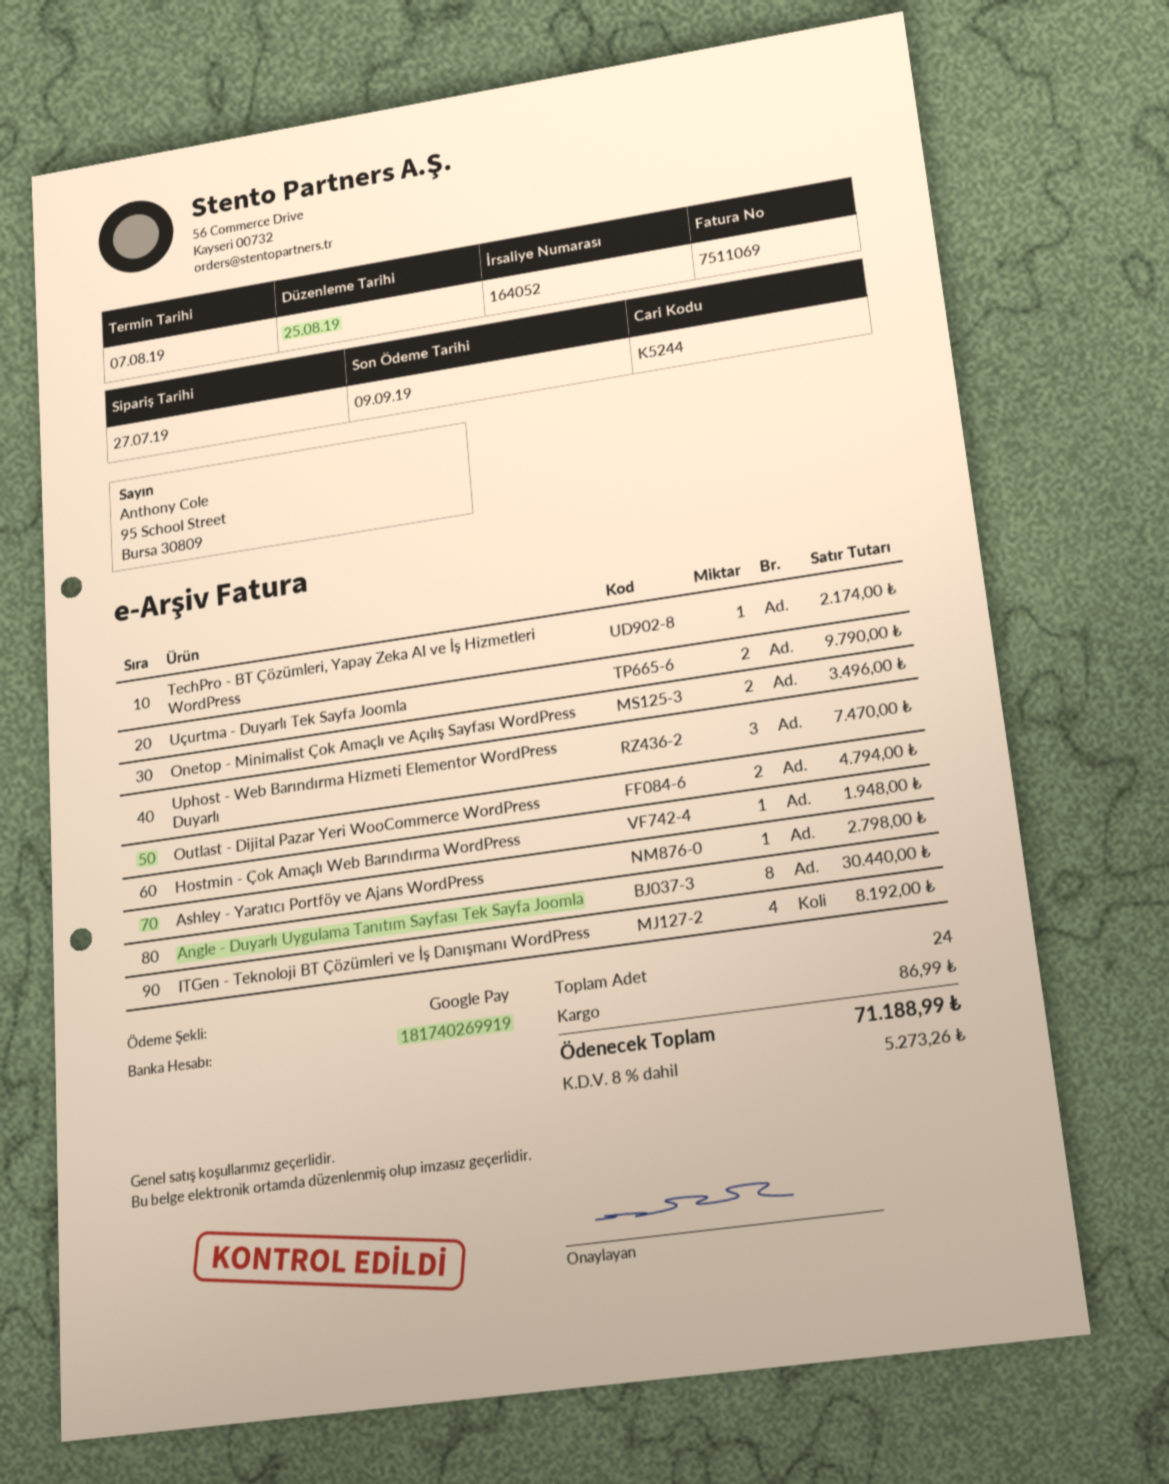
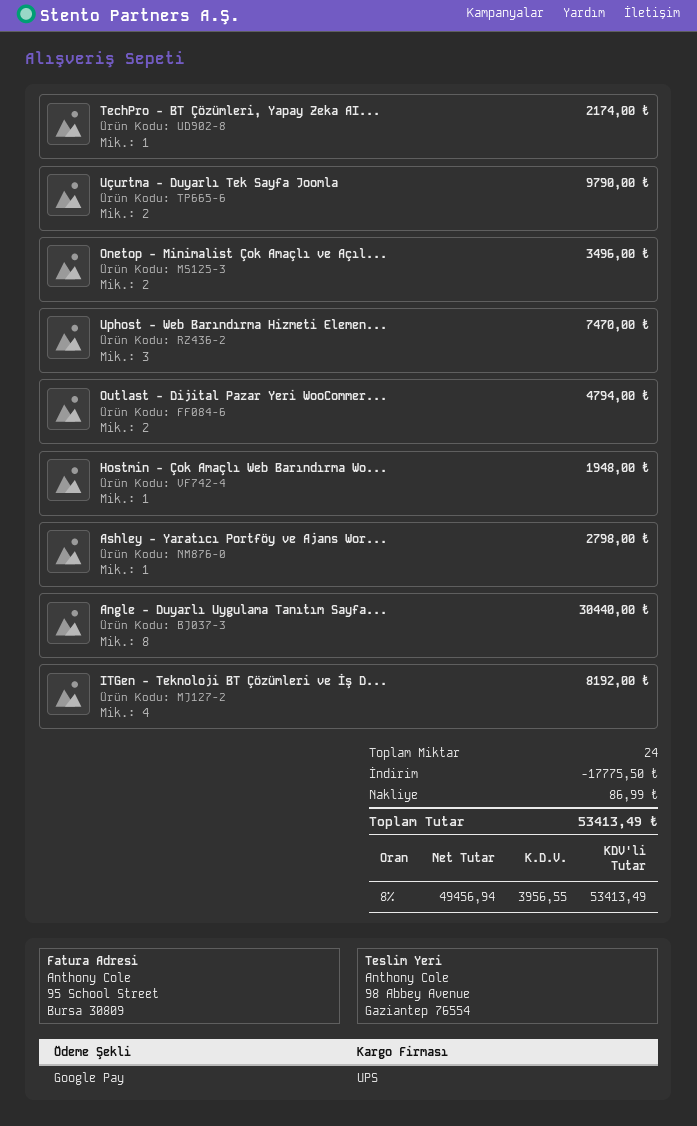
discount: none -> 17775.50
tax: 8% = 5273.26 -> 8% = 3956.55
total: 71188.99 -> 53413.49

